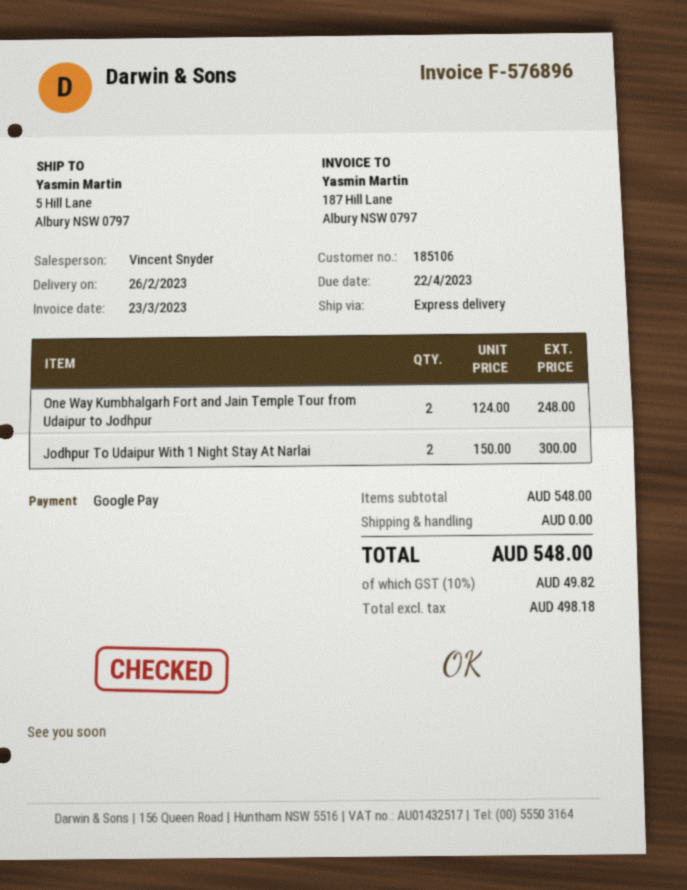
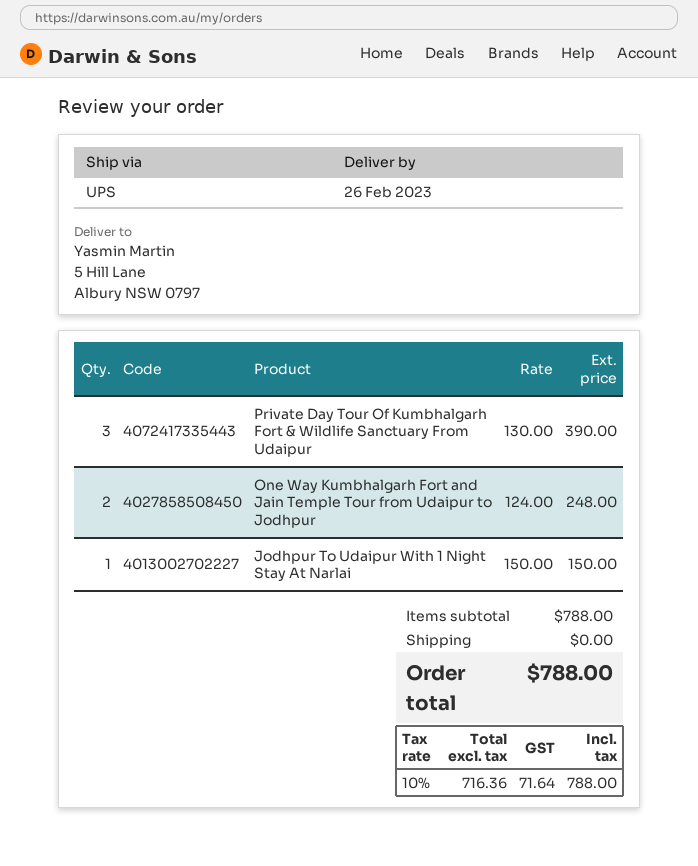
shipping method: express -> UPS
Jodhpur To Udaipur With 1 Night Stay At Narlai: 2 x 150.00 = 300.00 -> 1 x 150.00 = 150.00
Private Day Tour Of Kumbhalgarh Fort & Wildlife Sanctuary From Udaipur: none -> 3 x 130.00 = 390.00
subtotal: 548.00 -> 788.00
net: 498.18 -> 716.36
tax: 10% = 49.82 -> 10% = 71.64
total: 548.00 -> 788.00

